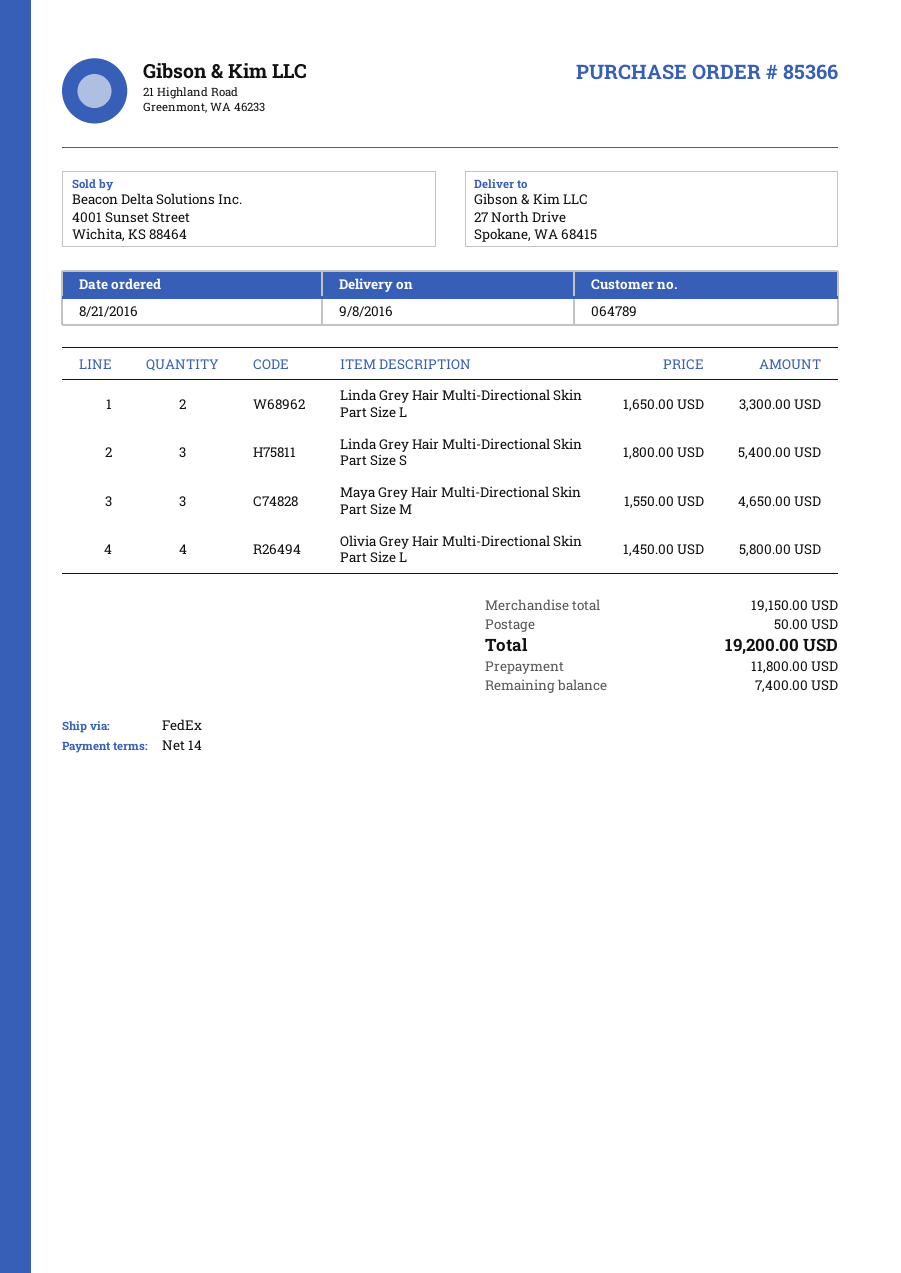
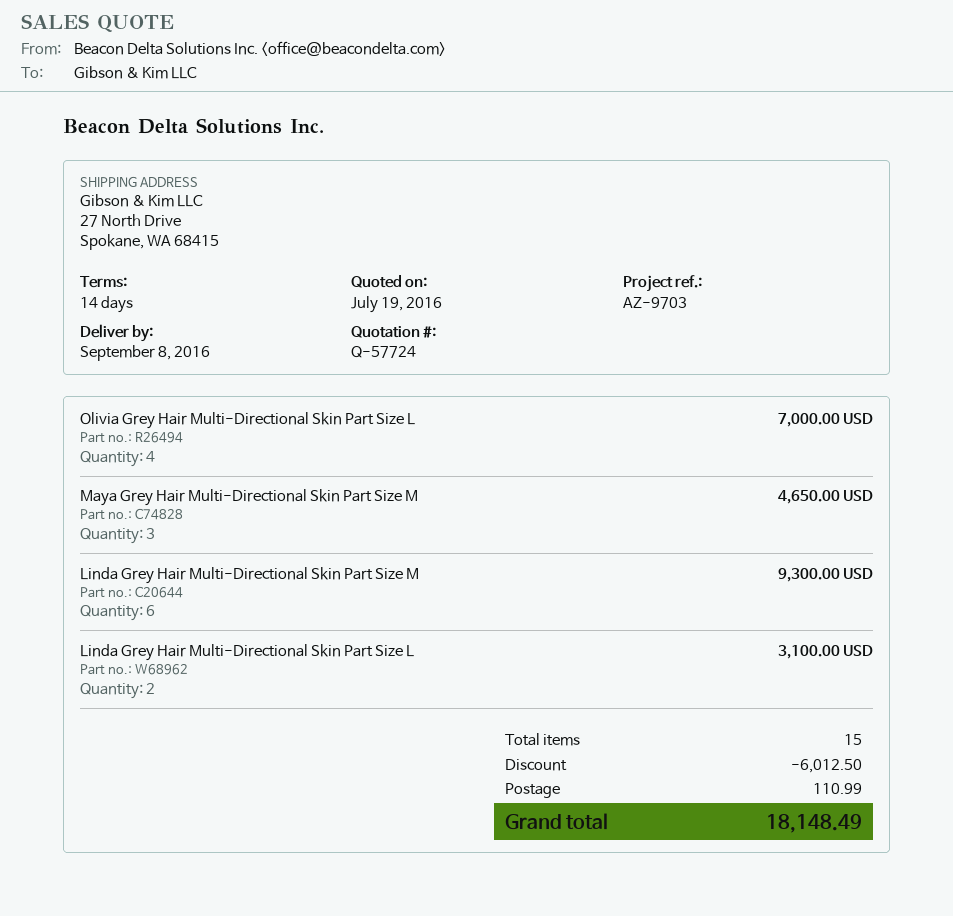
Linda Grey Hair Multi-Directional Skin Part Size L: 2 for 3300.00 -> 2 for 3100.00
Linda Grey Hair Multi-Directional Skin Part Size S: 3 for 5400.00 -> none
Olivia Grey Hair Multi-Directional Skin Part Size L: 4 for 5800.00 -> 4 for 7000.00
Linda Grey Hair Multi-Directional Skin Part Size M: none -> 6 for 9300.00
discount: none -> 6012.50
shipping: 50.00 -> 110.99
total: 19200.00 -> 18148.49

